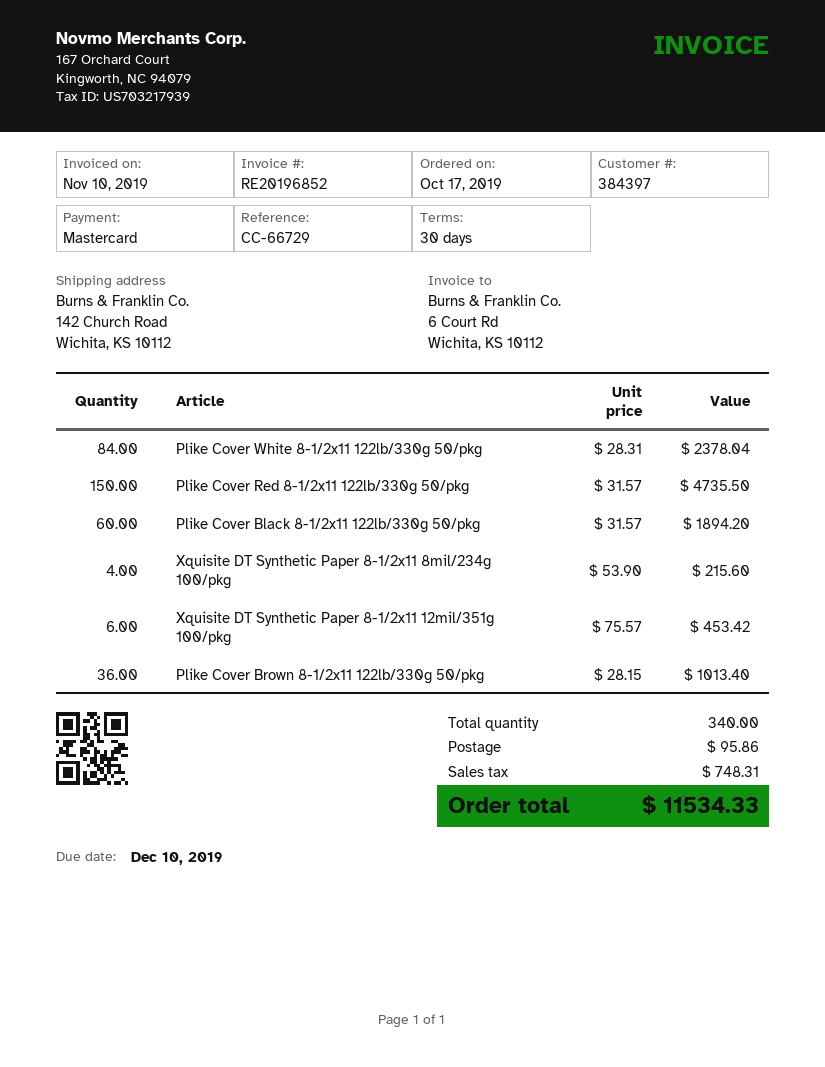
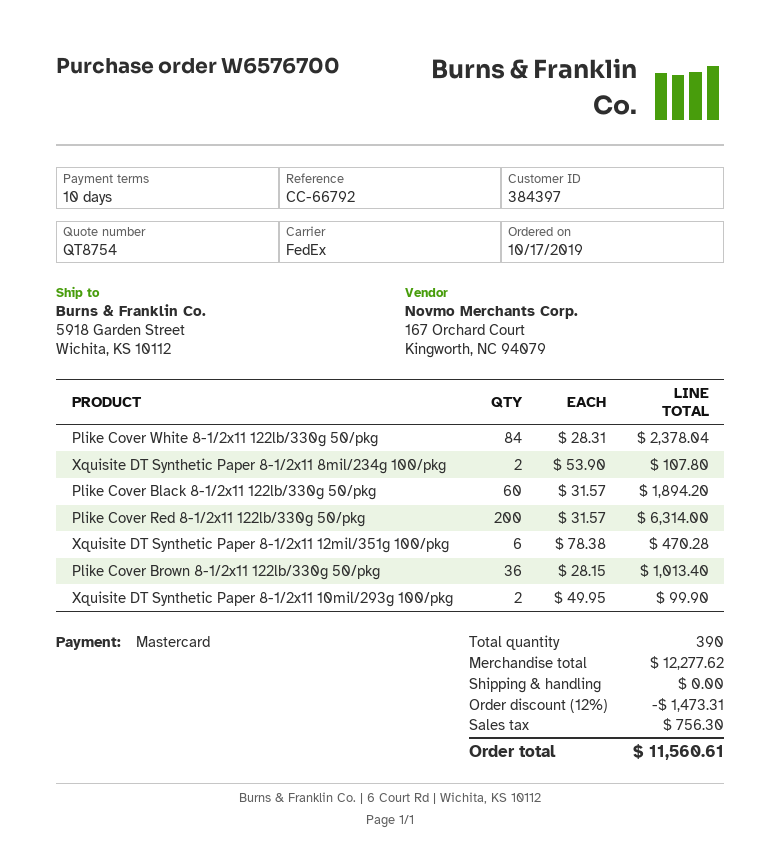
payment terms: 30 days -> 10 days
reference: CC-66729 -> CC-66792
ship to: 142 Church Road, Wichita, KS 10112 -> 5918 Garden Street, Wichita, KS 10112
Plike Cover Red 8-1/2x11 122lb/330g 50/pkg: 150 x 31.57 = 4735.50 -> 200 x 31.57 = 6314.00
Xquisite DT Synthetic Paper 8-1/2x11 8mil/234g 100/pkg: 4 x 53.90 = 215.60 -> 2 x 53.90 = 107.80
Xquisite DT Synthetic Paper 8-1/2x11 12mil/351g 100/pkg: 6 x 75.57 = 453.42 -> 6 x 78.38 = 470.28
Xquisite DT Synthetic Paper 8-1/2x11 10mil/293g 100/pkg: none -> 2 x 49.95 = 99.90
total quantity: 340 -> 390
discount: none -> 12% = 1473.31
shipping: 95.86 -> 0.00
tax: 748.31 -> 756.30
total: 11534.33 -> 11560.61

